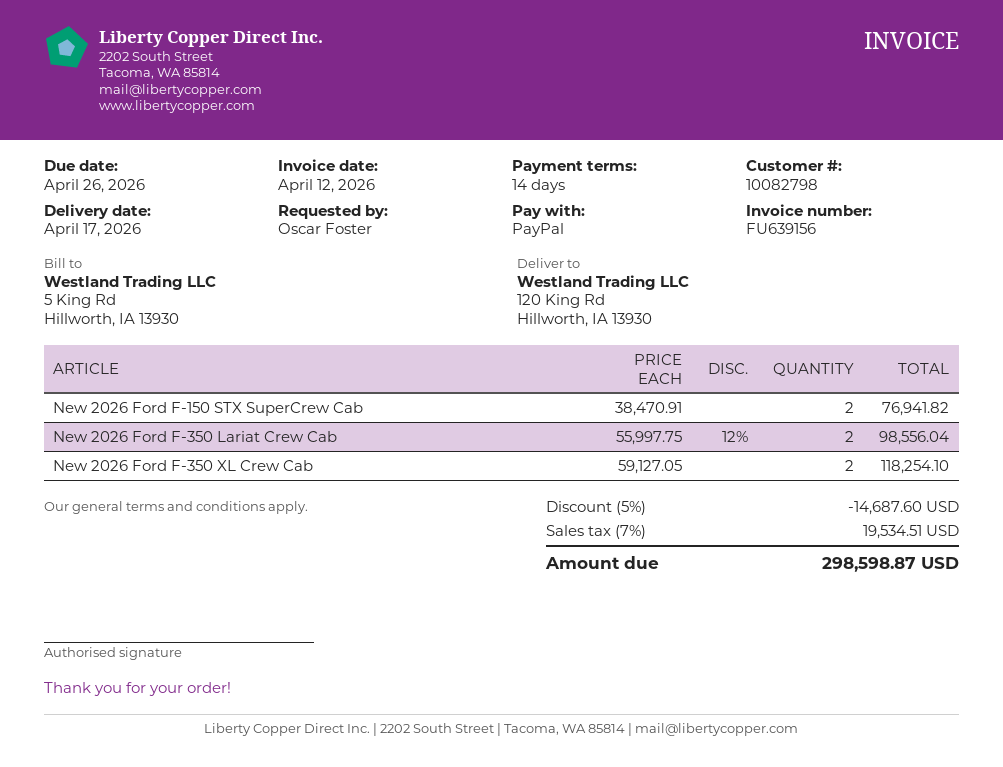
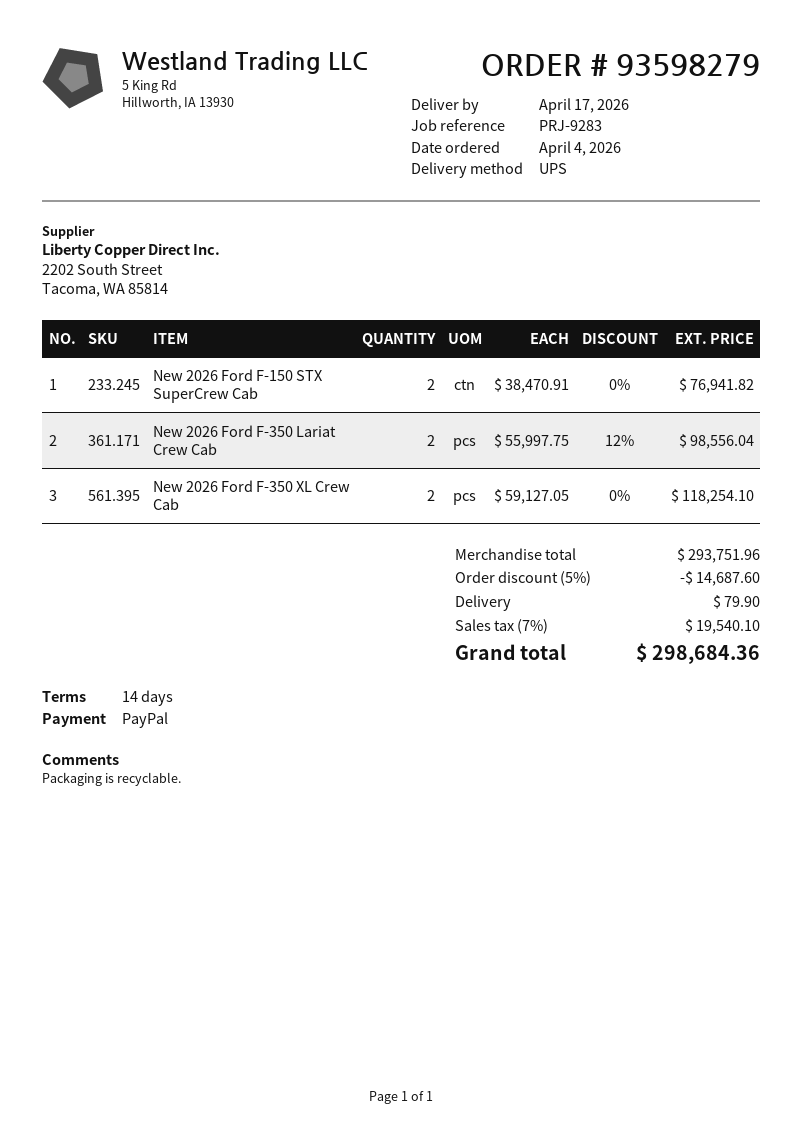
shipping: none -> 79.90
tax: 7% = 19534.51 -> 7% = 19540.10
total: 298598.87 -> 298684.36

